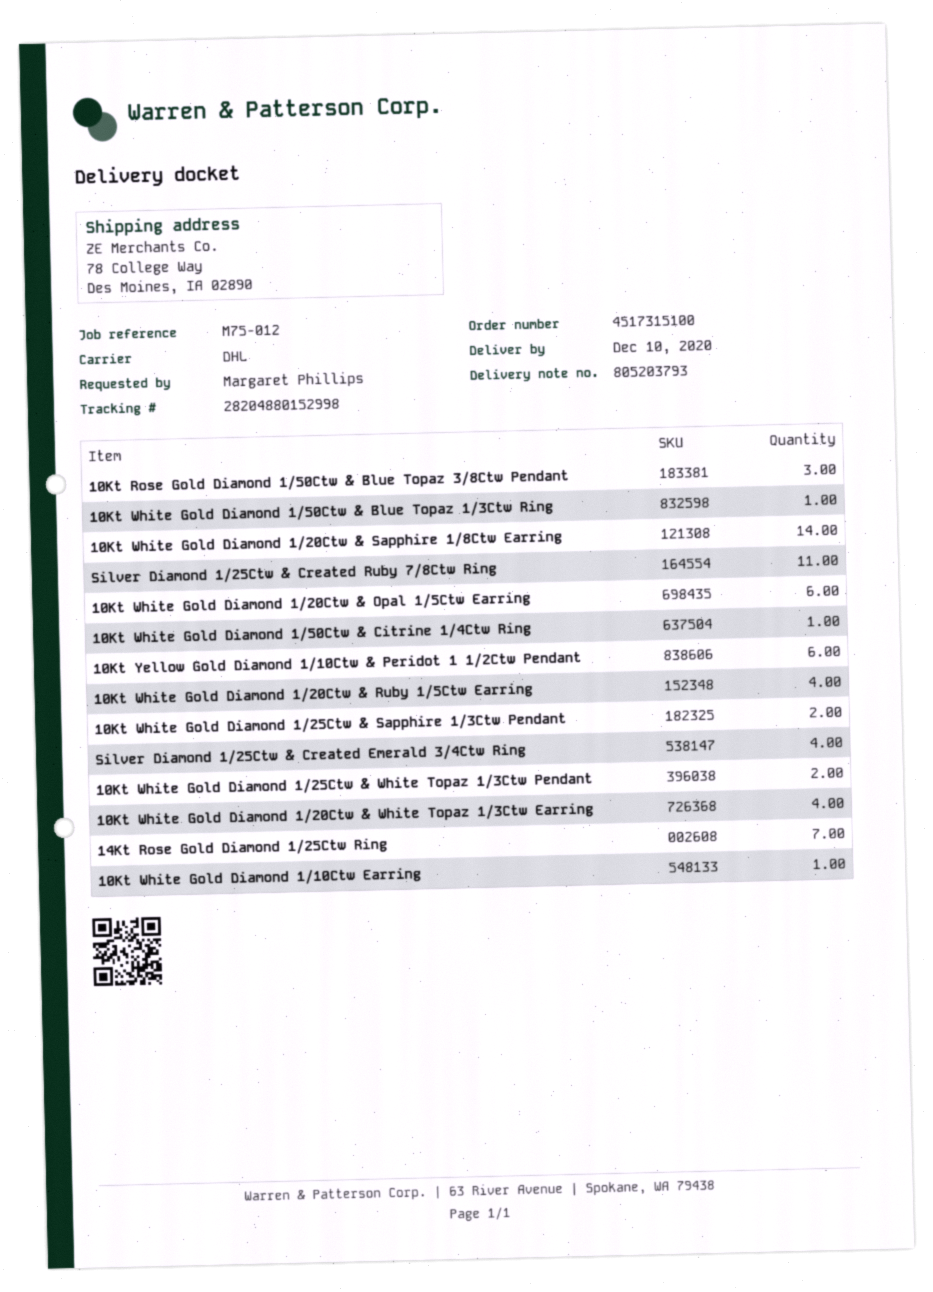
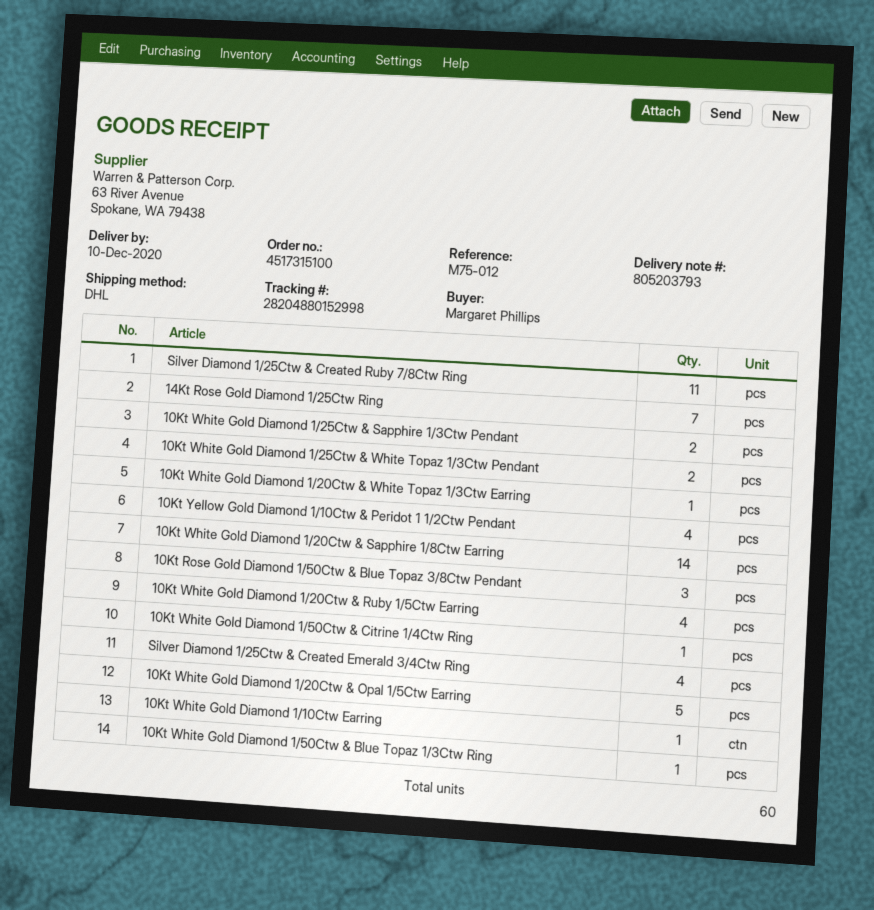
10Kt White Gold Diamond 1/20Ctw & Opal 1/5Ctw Earring: 6 -> 5
10Kt Yellow Gold Diamond 1/10Ctw & Peridot 1 1/2Ctw Pendant: 6 -> 4
10Kt White Gold Diamond 1/20Ctw & White Topaz 1/3Ctw Earring: 4 -> 1

